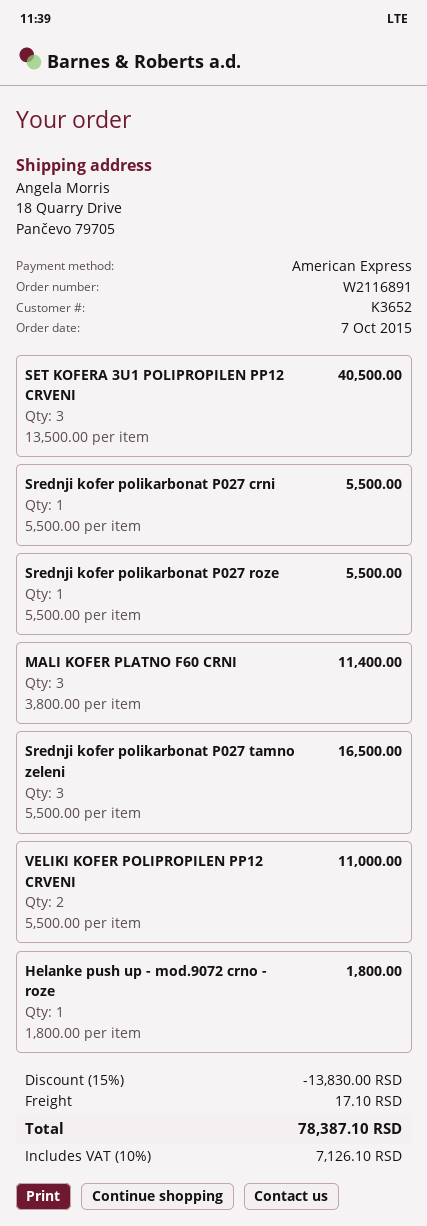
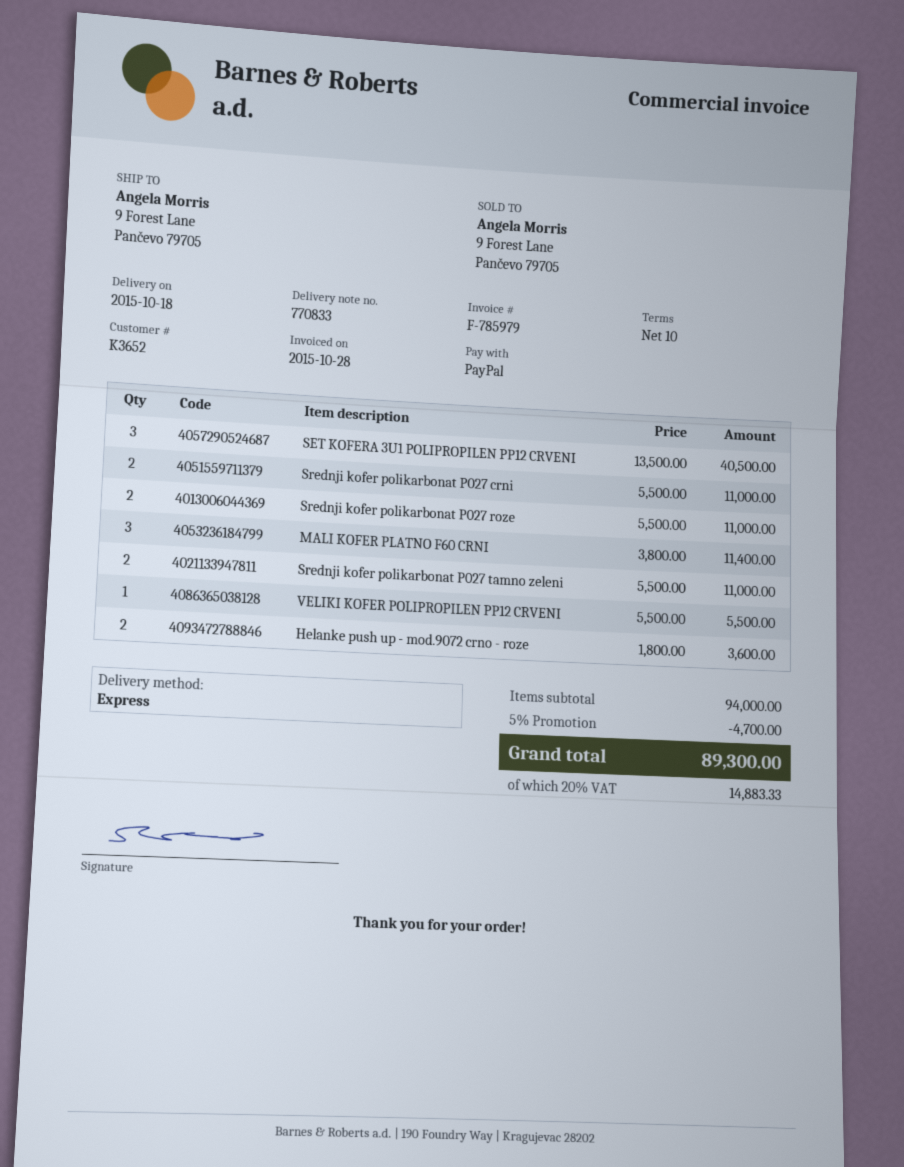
payment method: American Express -> PayPal
ship to: 18 Quarry Drive, Pančevo 79705 -> 9 Forest Lane, Pančevo 79705
Srednji kofer polikarbonat P027 crni: 1 x 5500.00 = 5500.00 -> 2 x 5500.00 = 11000.00
Srednji kofer polikarbonat P027 roze: 1 x 5500.00 = 5500.00 -> 2 x 5500.00 = 11000.00
Srednji kofer polikarbonat P027 tamno zeleni: 3 x 5500.00 = 16500.00 -> 2 x 5500.00 = 11000.00
VELIKI KOFER POLIPROPILEN PP12 CRVENI: 2 x 5500.00 = 11000.00 -> 1 x 5500.00 = 5500.00
Helanke push up - mod.9072 crno - roze: 1 x 1800.00 = 1800.00 -> 2 x 1800.00 = 3600.00
discount: 15% = 13830.00 -> 5% = 4700.00
shipping: 17.10 -> none
tax: 10% = 7126.10 -> 20% = 14883.33
total: 78387.10 -> 89300.00

